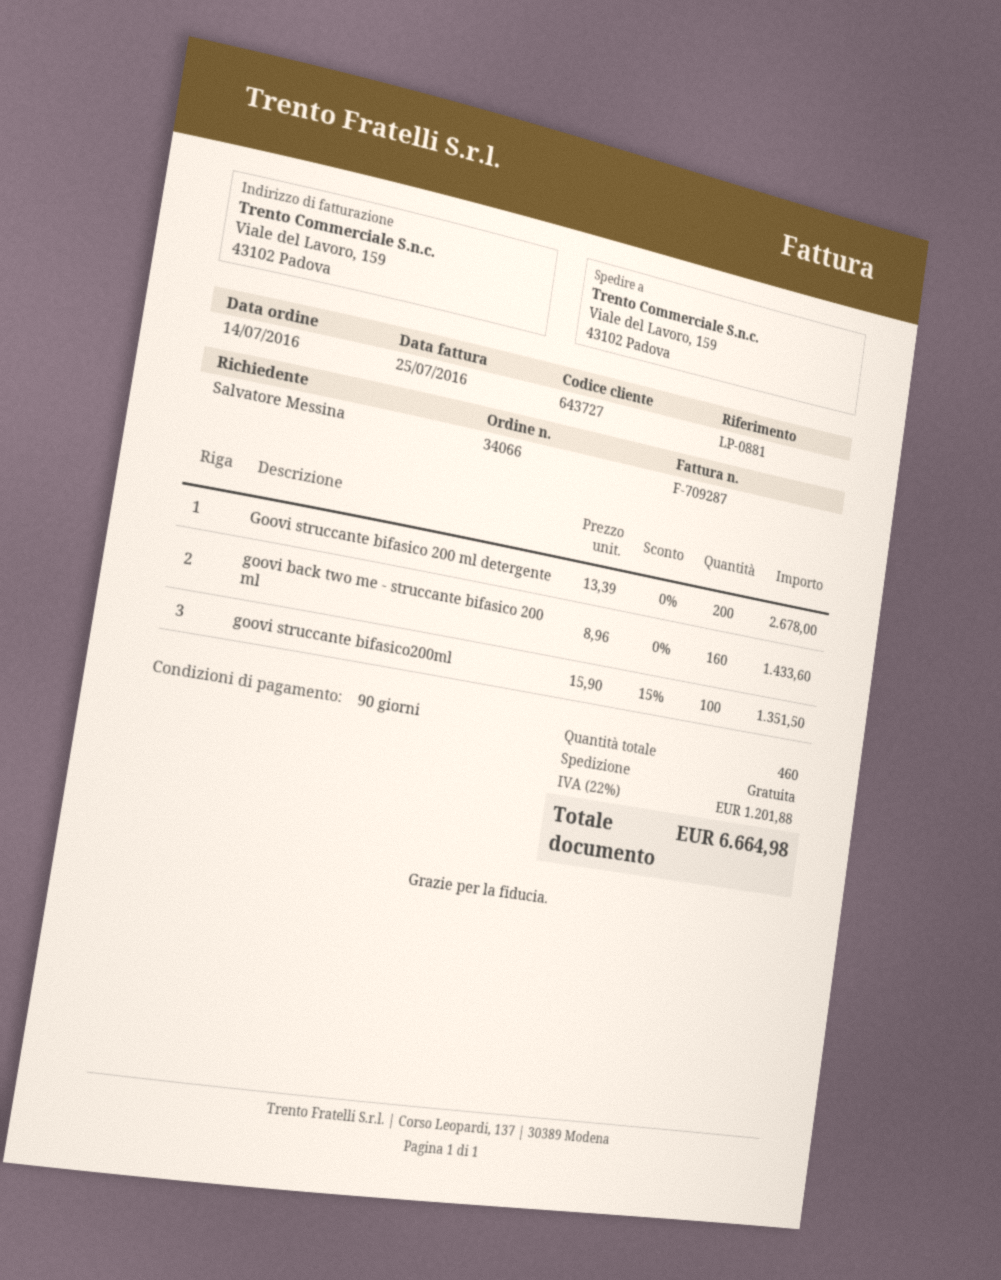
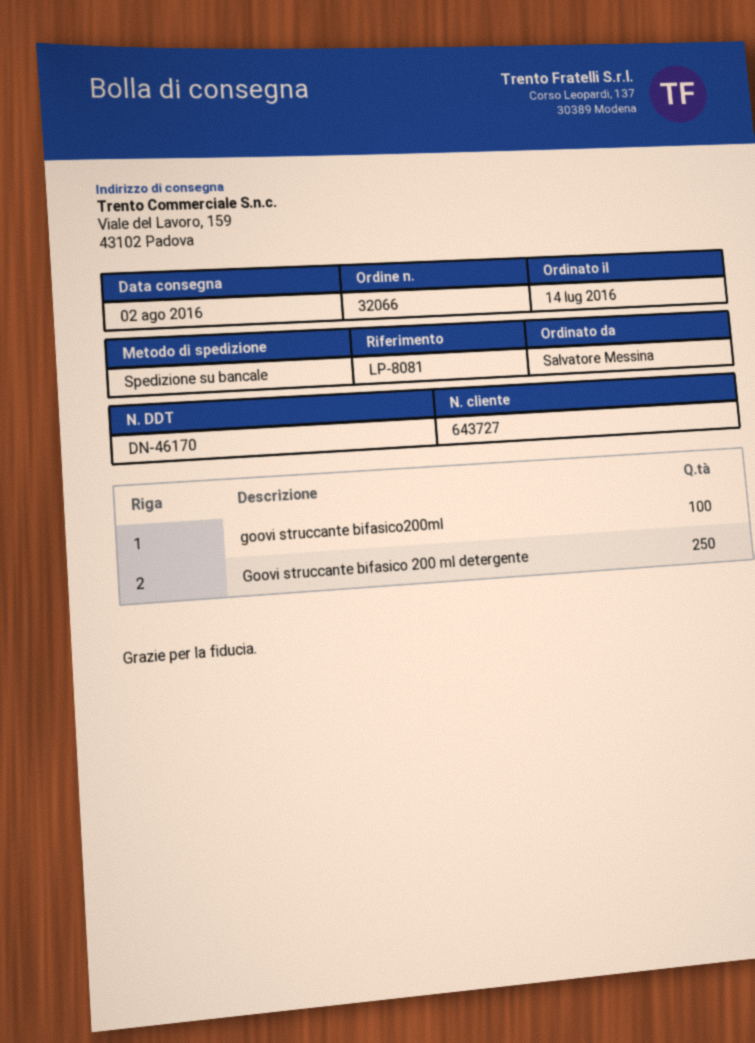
order number: 34066 -> 32066
reference: LP-0881 -> LP-8081
Goovi struccante bifasico 200 ml detergente: 200 -> 250
goovi back two me - struccante bifasico 200 ml: 160 -> none

